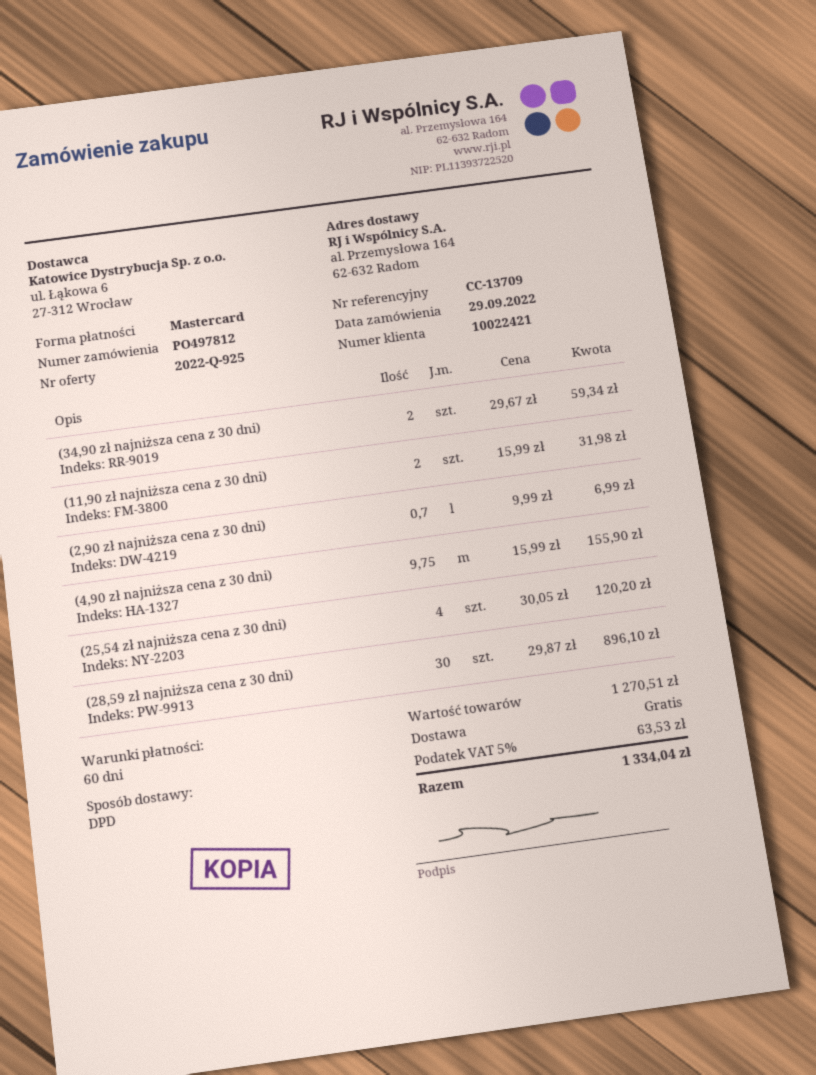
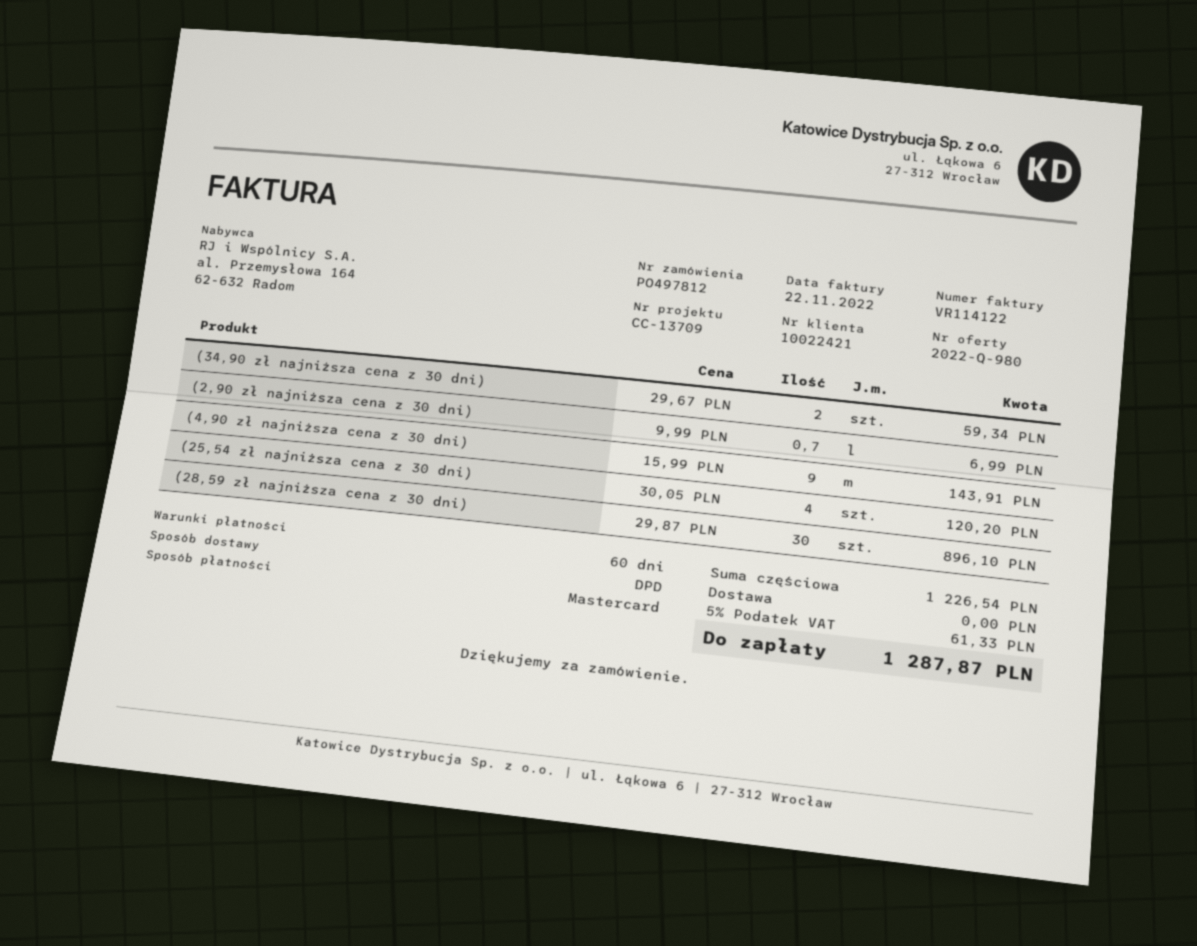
quote number: 2022-Q-925 -> 2022-Q-980
(11,90 zł najniższa cena z 30 dni): 2 x 15.99 = 31.98 -> none
(4,90 zł najniższa cena z 30 dni): 9.75 x 15.99 = 155.90 -> 9 x 15.99 = 143.91
subtotal: 1270.51 -> 1226.54
tax: 5% = 63.53 -> 5% = 61.33
total: 1334.04 -> 1287.87

